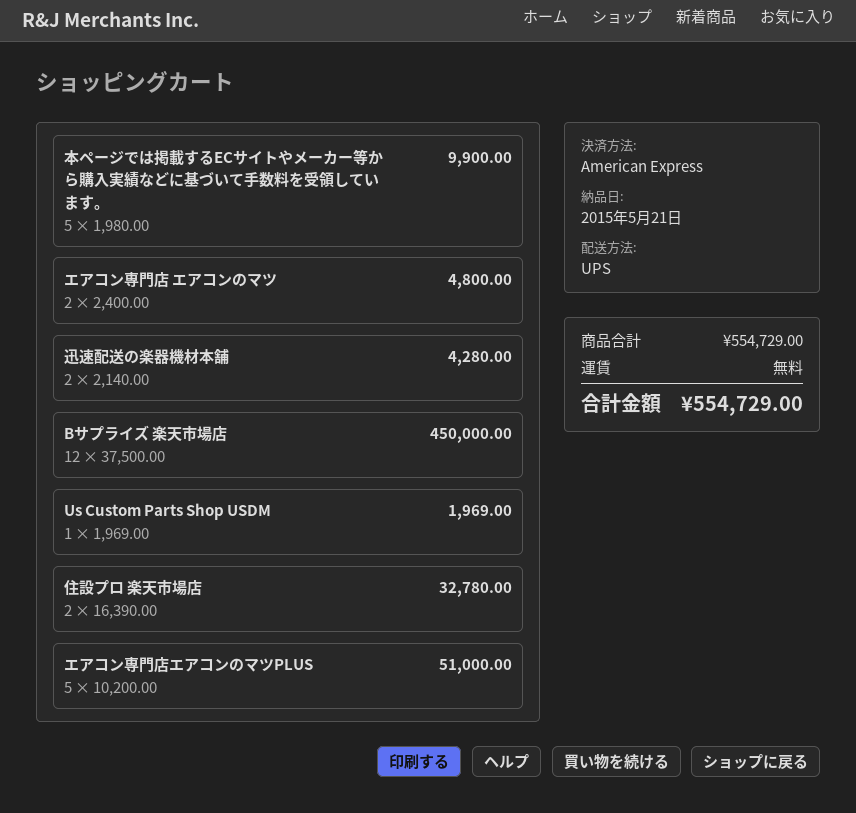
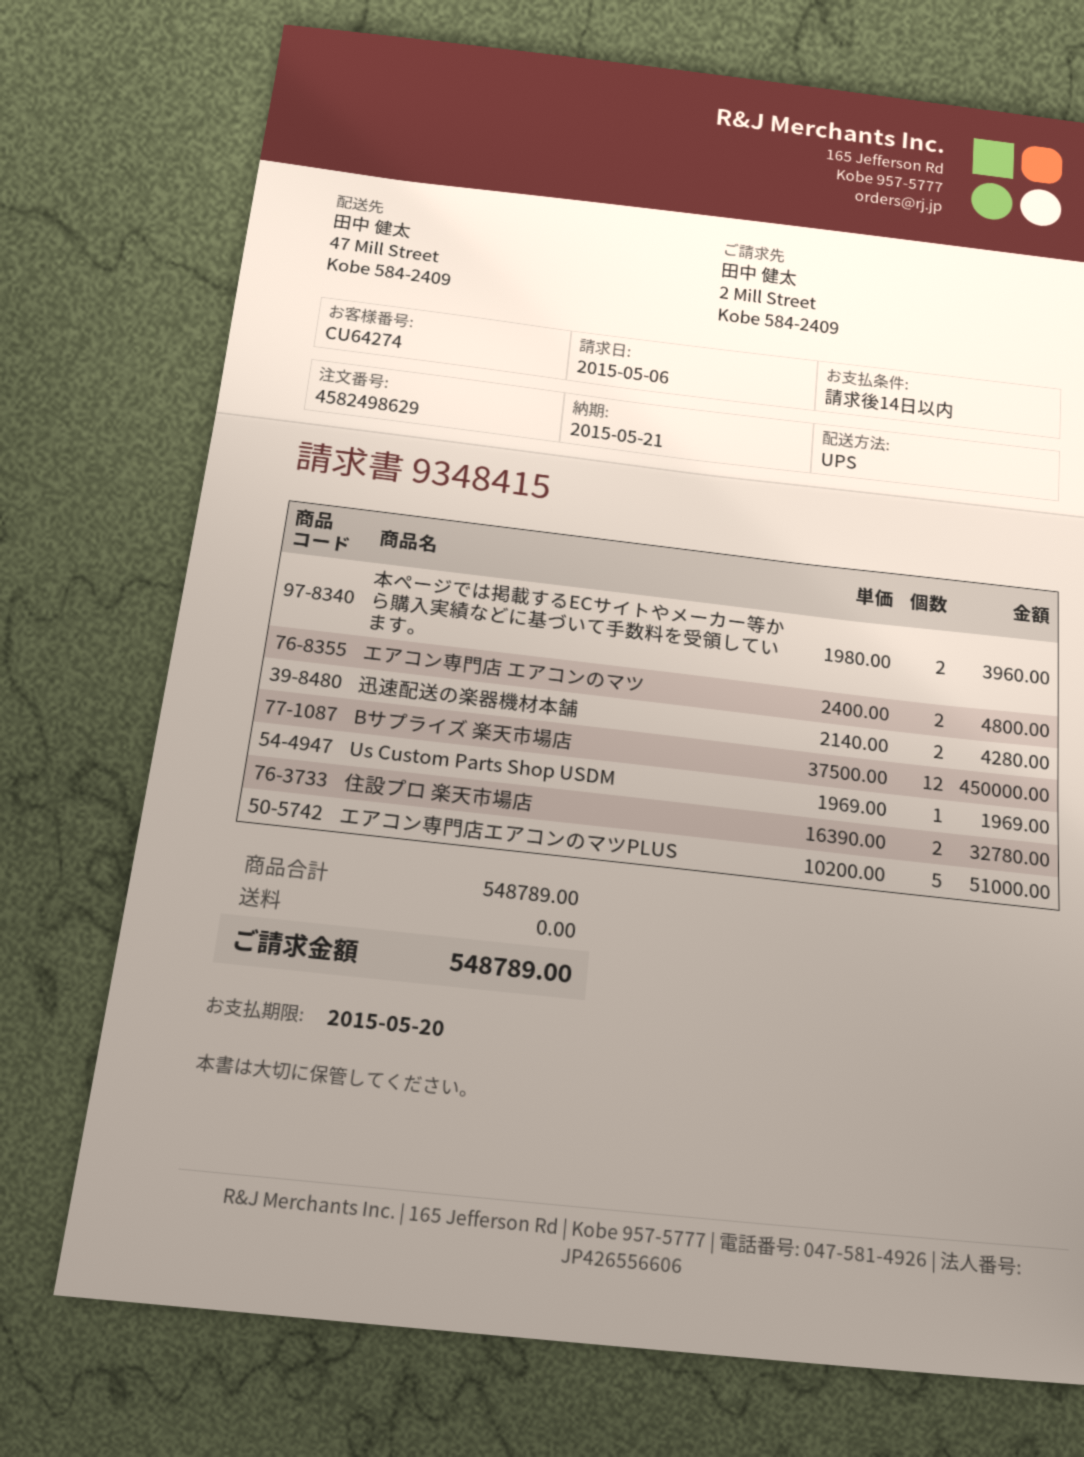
本ページでは掲載するECサイトやメーカー等から購入実績などに基づいて手数料を受領しています。: 5 x 1980.00 = 9900.00 -> 2 x 1980.00 = 3960.00
subtotal: 554729.00 -> 548789.00
total: 554729.00 -> 548789.00

